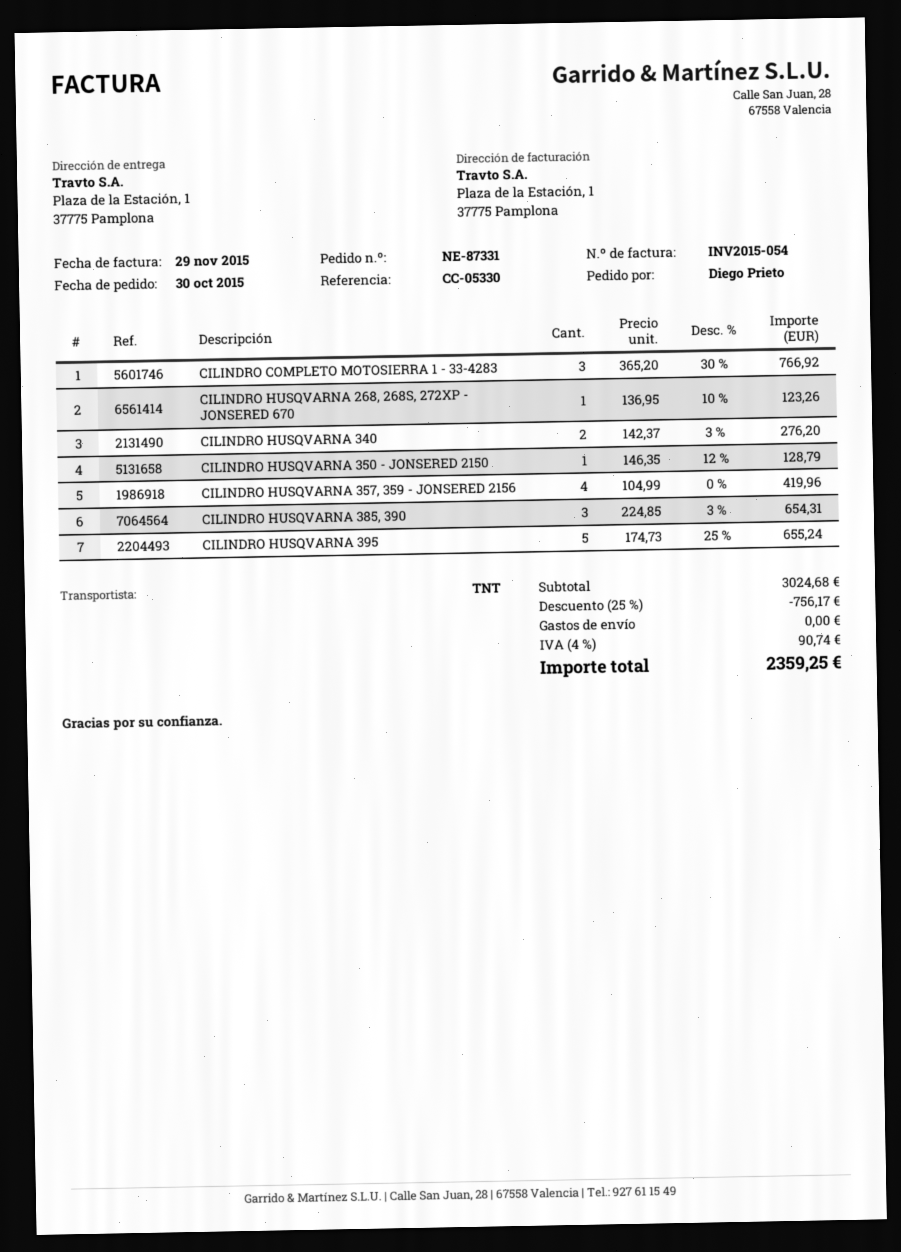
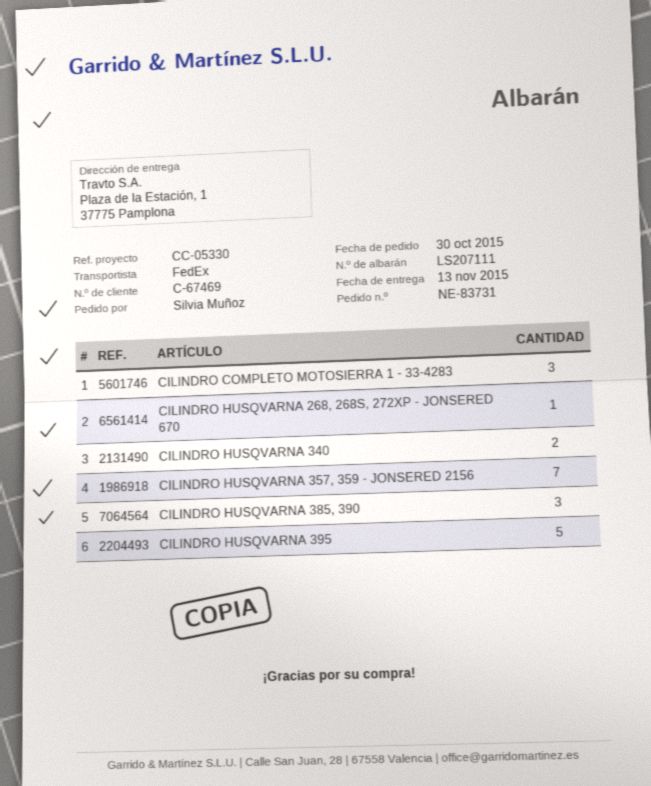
order number: NE-87331 -> NE-83731
ordered by: Diego Prieto -> Silvia Muñoz
shipping method: TNT -> FedEx
CILINDRO HUSQVARNA 350 - JONSERED 2150: 1 -> none
CILINDRO HUSQVARNA 357, 359 - JONSERED 2156: 4 -> 7

